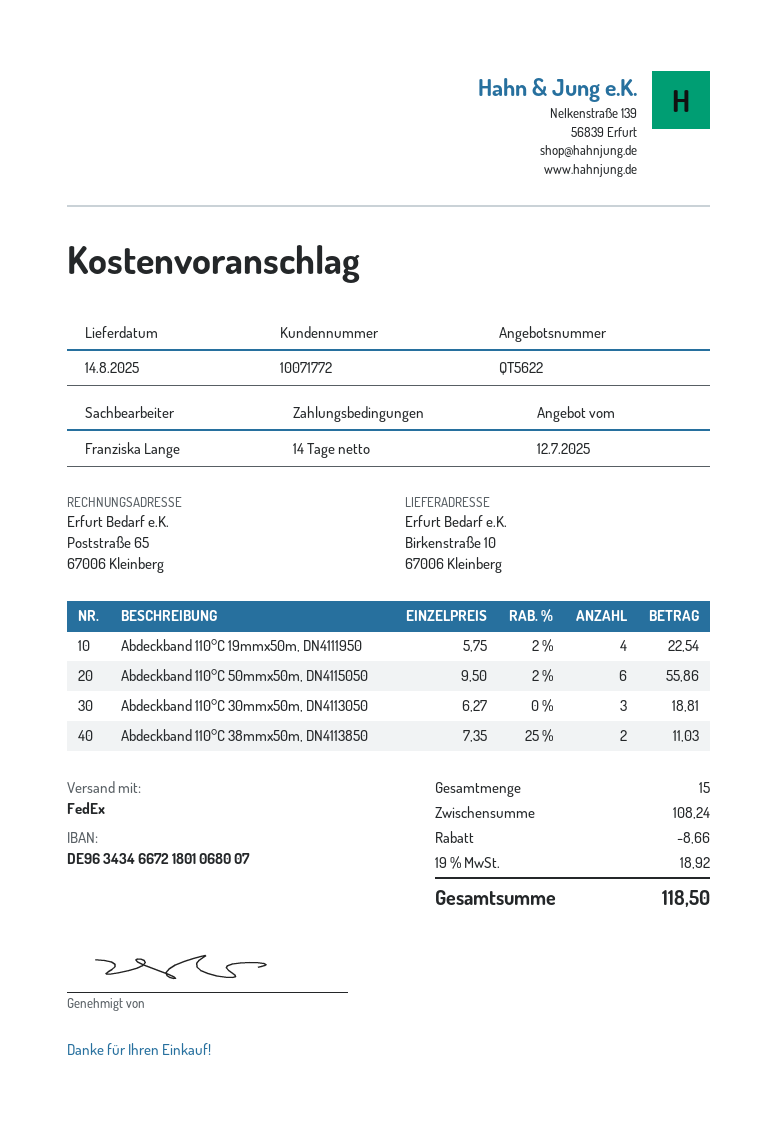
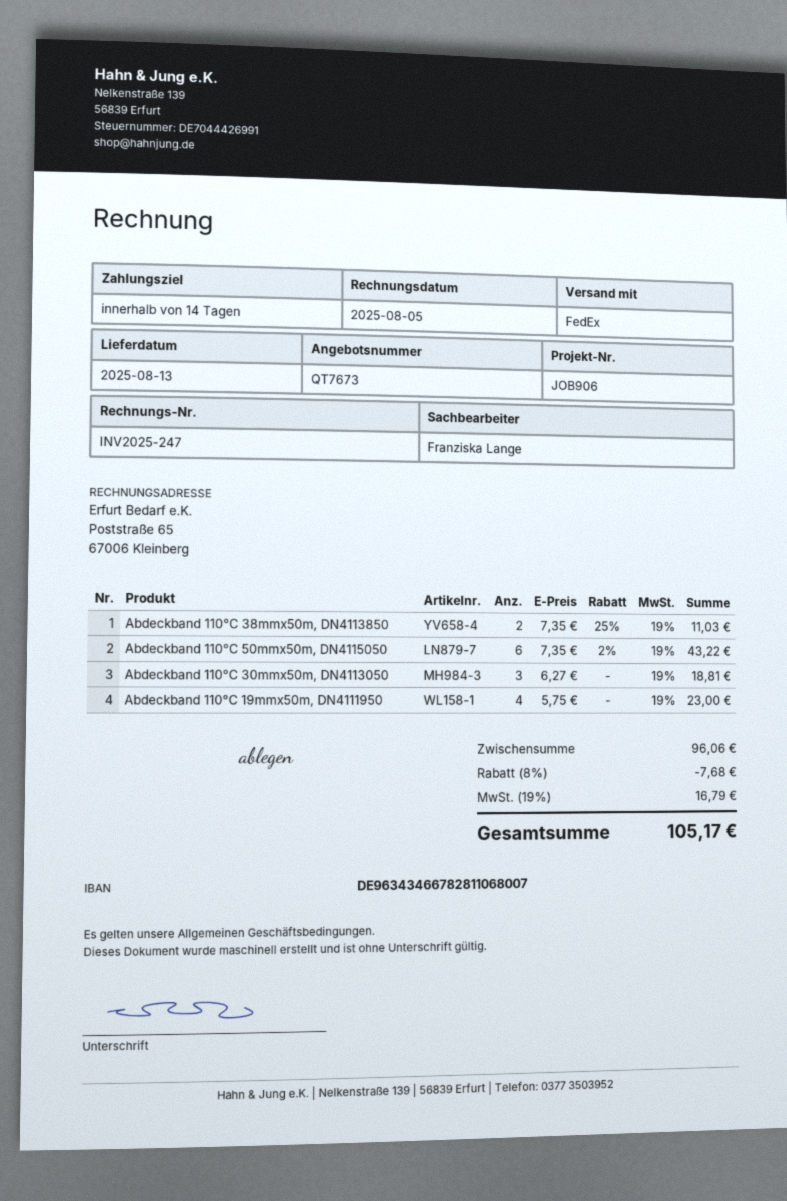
quote number: QT5622 -> QT7673
delivery date: 2025-08-14 -> 2025-08-13
bank account: DE96343466721801068007 -> DE96343466782811068007
Abdeckband 110°C 19mmx50m, DN4111950: 4 x 5.75 - 2% = 22.54 -> 4 x 5.75 = 23.00
Abdeckband 110°C 50mmx50m, DN4115050: 6 x 9.50 - 2% = 55.86 -> 6 x 7.35 - 2% = 43.22
subtotal: 108.24 -> 96.06
discount: 8.66 -> 7.68
tax: 19% = 18.92 -> 19% = 16.79
total: 118.50 -> 105.17

